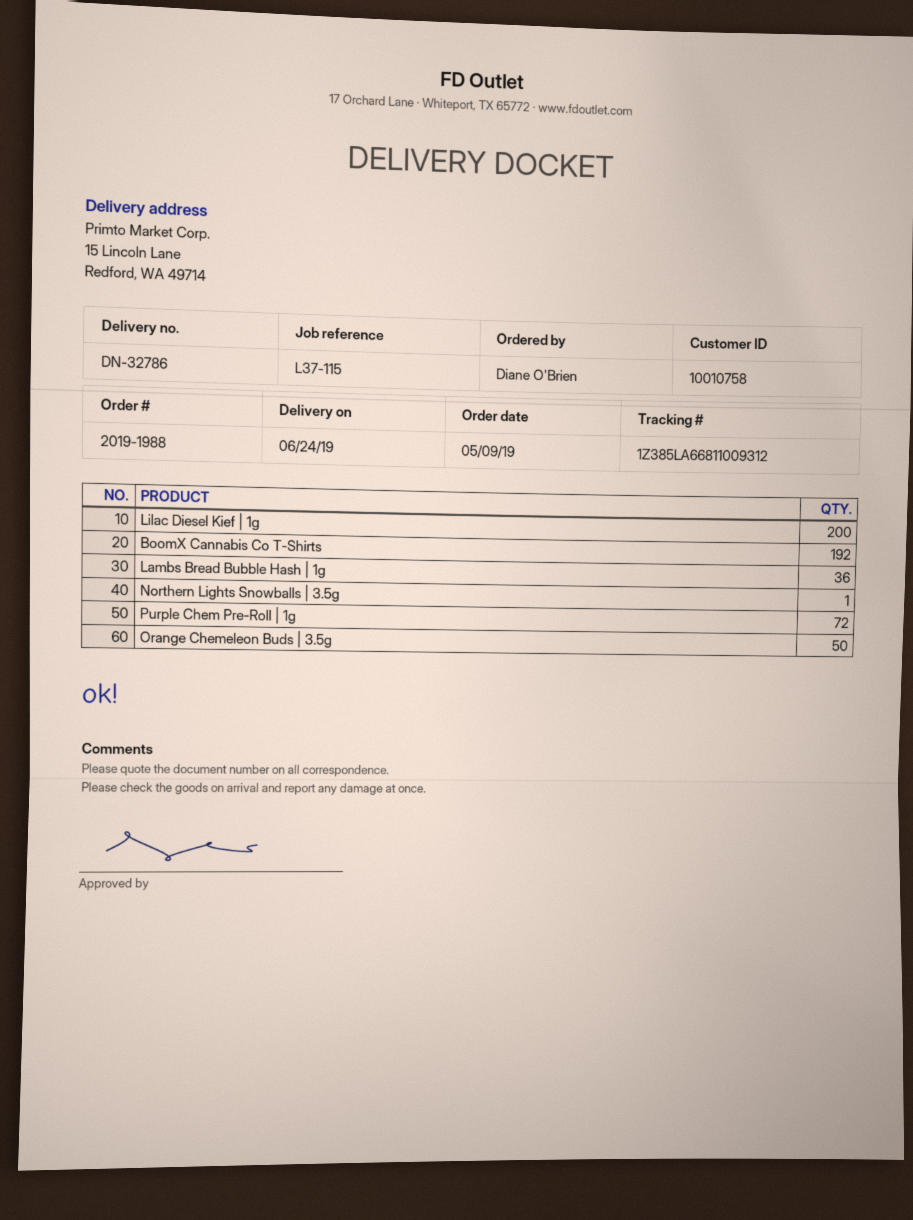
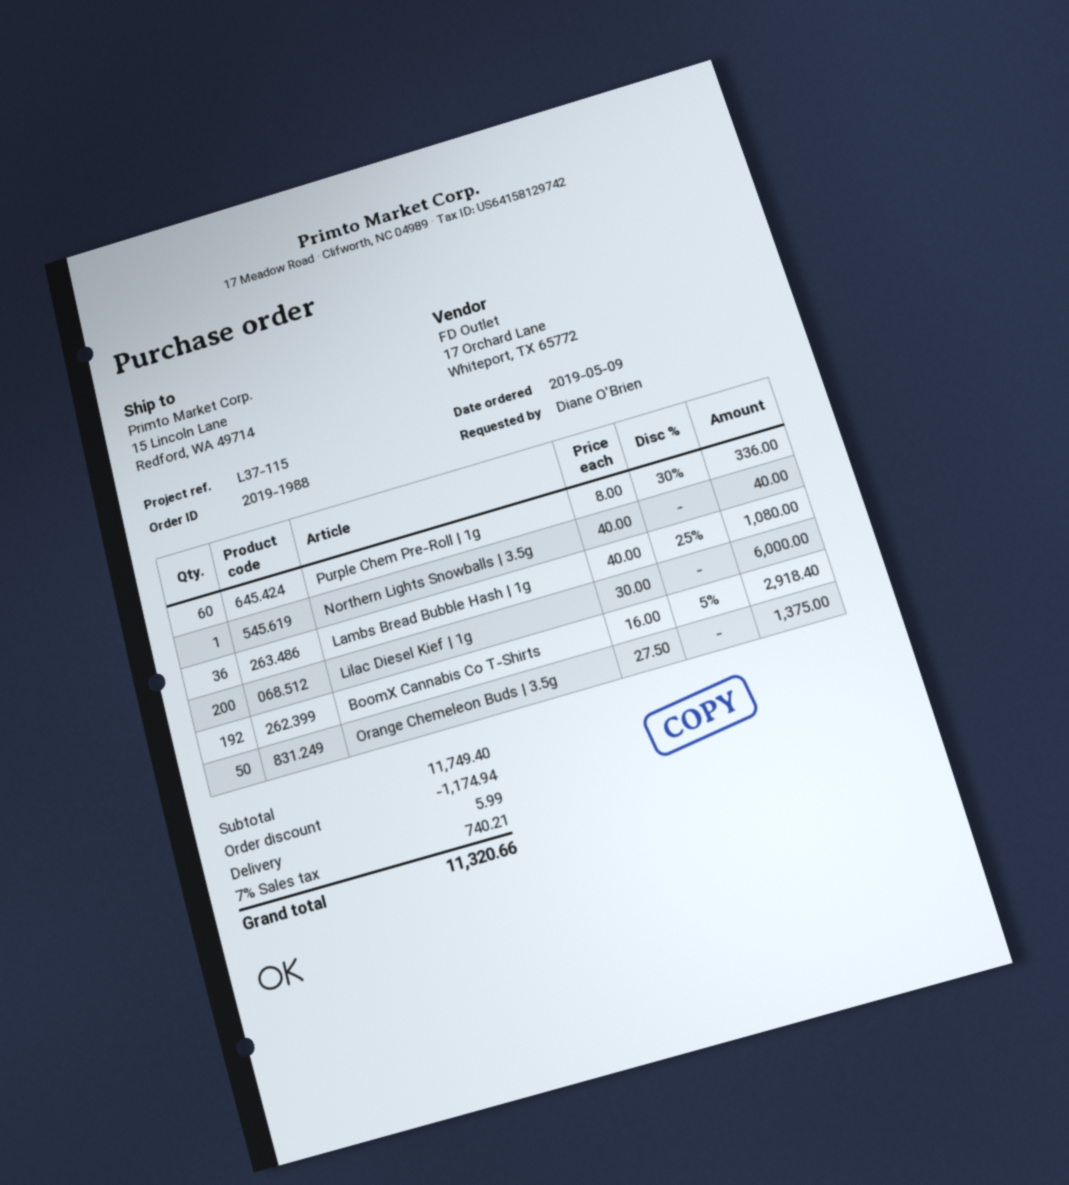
Purple Chem Pre-Roll | 1g: 72 -> 60

